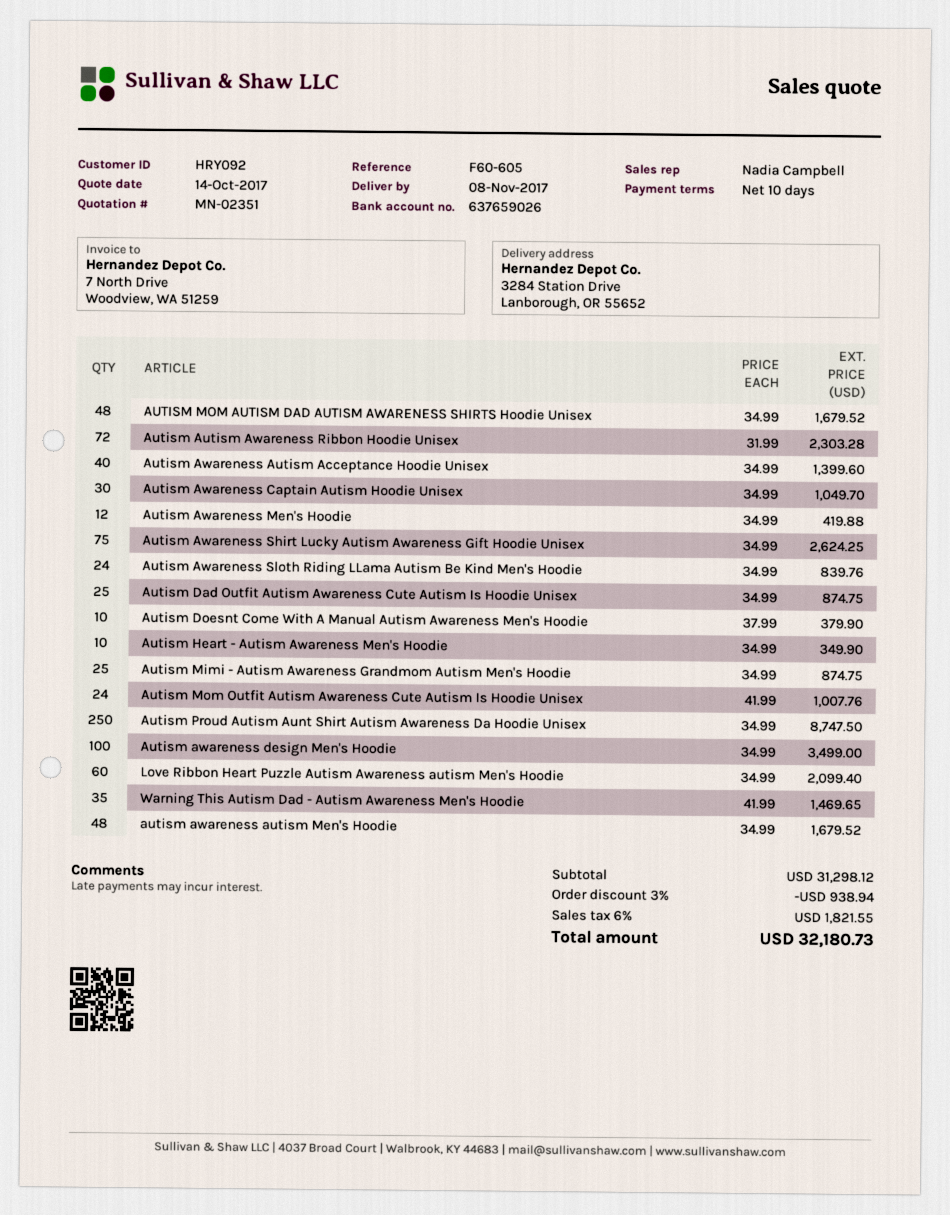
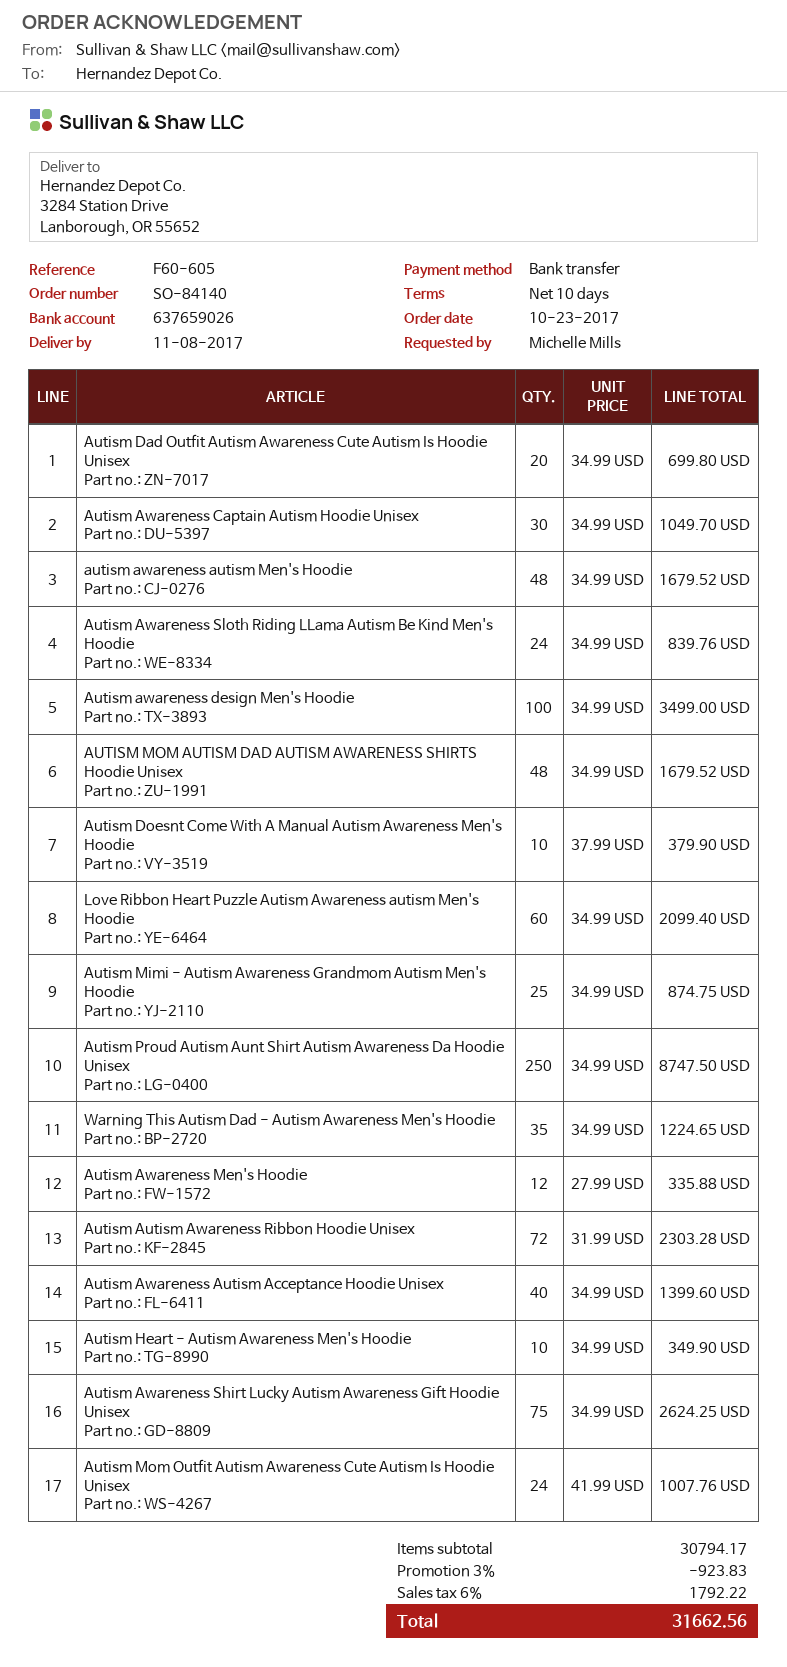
Autism Awareness Men's Hoodie: 12 x 34.99 = 419.88 -> 12 x 27.99 = 335.88
Autism Dad Outfit Autism Awareness Cute Autism Is Hoodie Unisex: 25 x 34.99 = 874.75 -> 20 x 34.99 = 699.80
Warning This Autism Dad - Autism Awareness Men's Hoodie: 35 x 41.99 = 1469.65 -> 35 x 34.99 = 1224.65
subtotal: 31298.12 -> 30794.17
discount: 3% = 938.94 -> 3% = 923.83
tax: 6% = 1821.55 -> 6% = 1792.22
total: 32180.73 -> 31662.56

